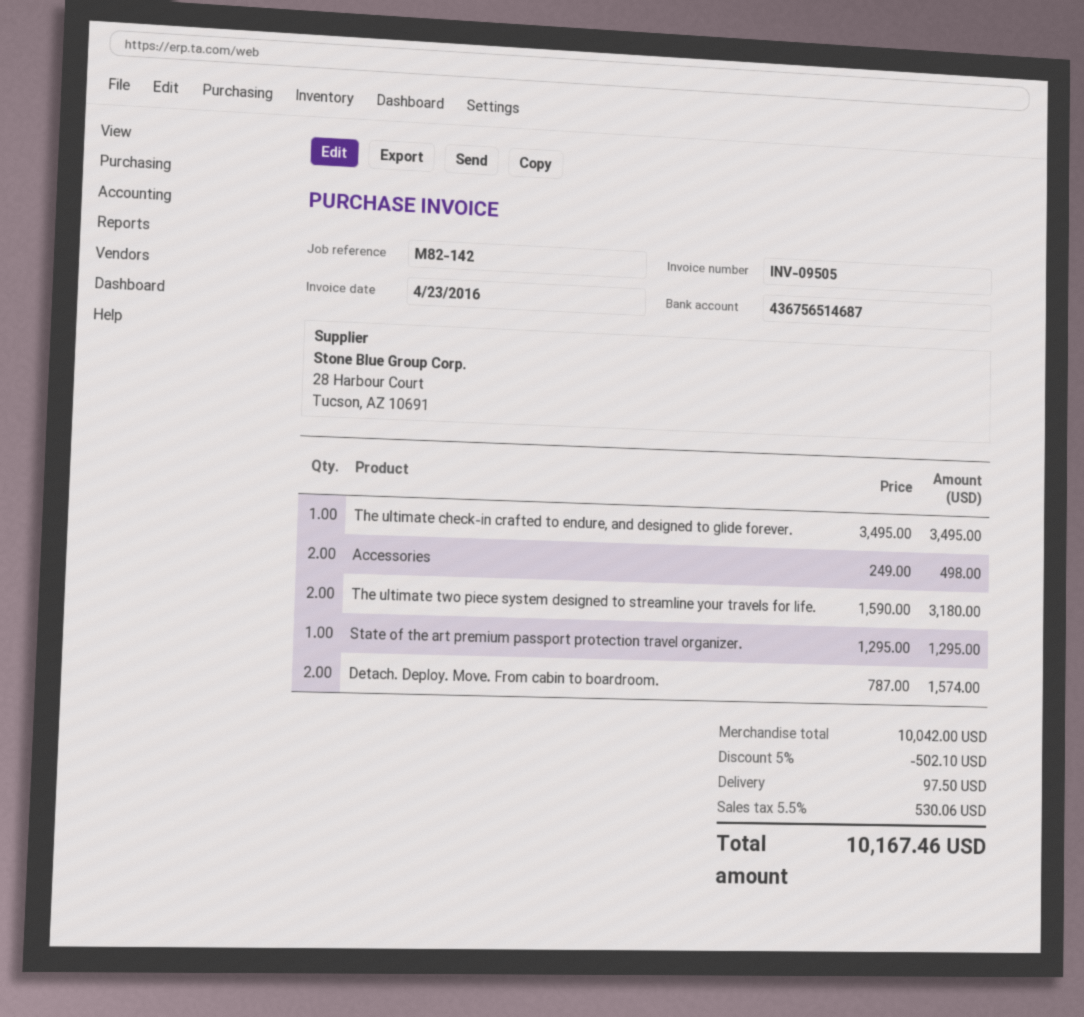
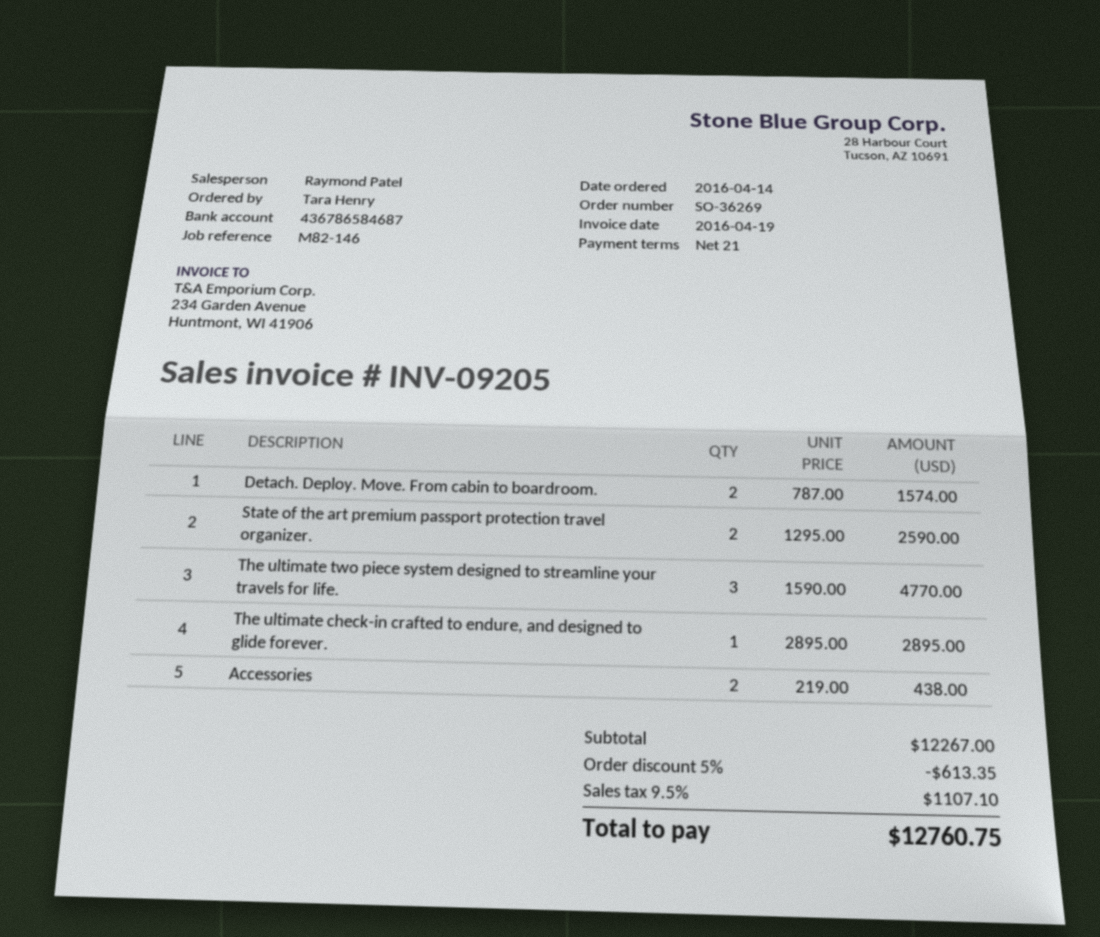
invoice number: INV-09505 -> INV-09205
invoice date: 2016-04-23 -> 2016-04-19
reference: M82-142 -> M82-146
bank account: 436756514687 -> 436786584687
The ultimate check-in crafted to endure, and designed to glide forever.: 1 x 3495.00 = 3495.00 -> 1 x 2895.00 = 2895.00
Accessories: 2 x 249.00 = 498.00 -> 2 x 219.00 = 438.00
The ultimate two piece system designed to streamline your travels for life.: 2 x 1590.00 = 3180.00 -> 3 x 1590.00 = 4770.00
State of the art premium passport protection travel organizer.: 1 x 1295.00 = 1295.00 -> 2 x 1295.00 = 2590.00
subtotal: 10042.00 -> 12267.00
discount: 5% = 502.10 -> 5% = 613.35
shipping: 97.50 -> none
tax: 5.5% = 530.06 -> 9.5% = 1107.10
total: 10167.46 -> 12760.75

